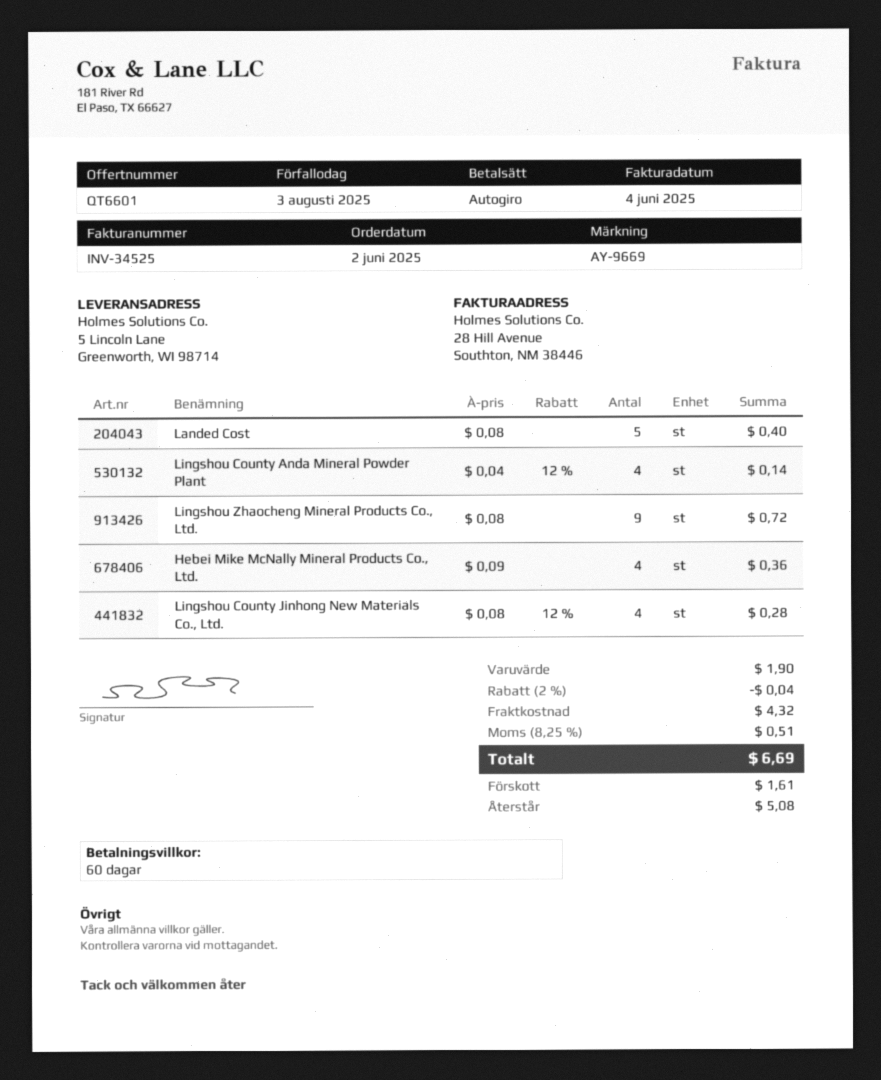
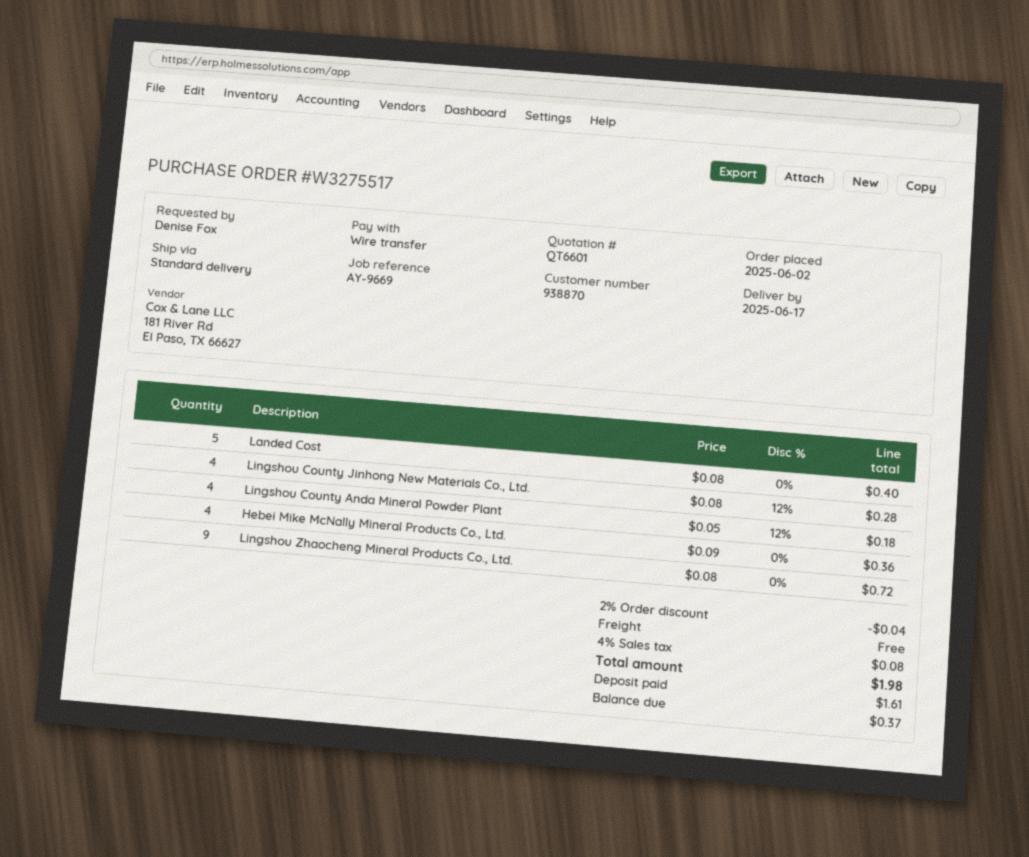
payment method: direct debit -> bank transfer
Lingshou County Anda Mineral Powder Plant: 4 x 0.04 - 12% = 0.14 -> 4 x 0.05 - 12% = 0.18
shipping: 4.32 -> 0.00
tax: 8.25% = 0.51 -> 4% = 0.08
total: 6.69 -> 1.98
balance: 5.08 -> 0.37

